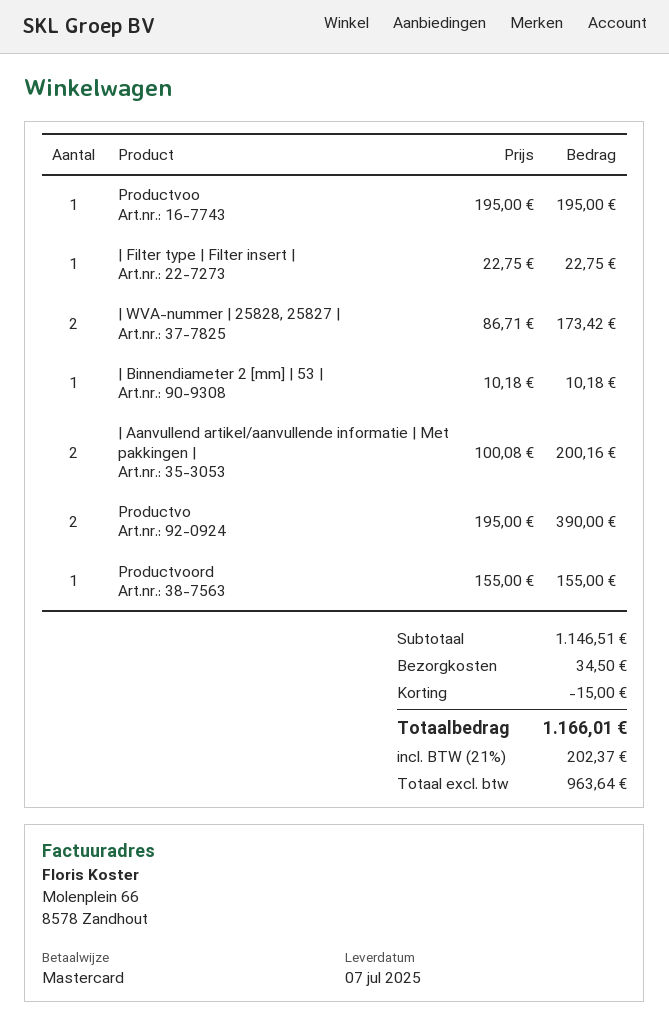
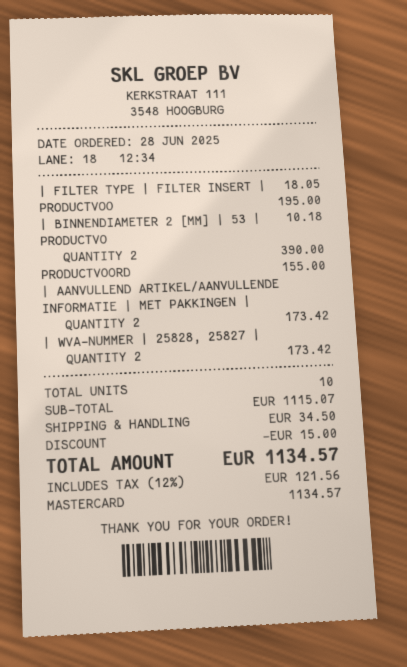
| Filter type | Filter insert |: 1 for 22.75 -> 1 for 18.05
| Aanvullend artikel/aanvullende informatie | Met pakkingen |: 2 for 200.16 -> 2 for 173.42
subtotal: 1146.51 -> 1115.07
tax: 21% = 202.37 -> 12% = 121.56
total: 1166.01 -> 1134.57

